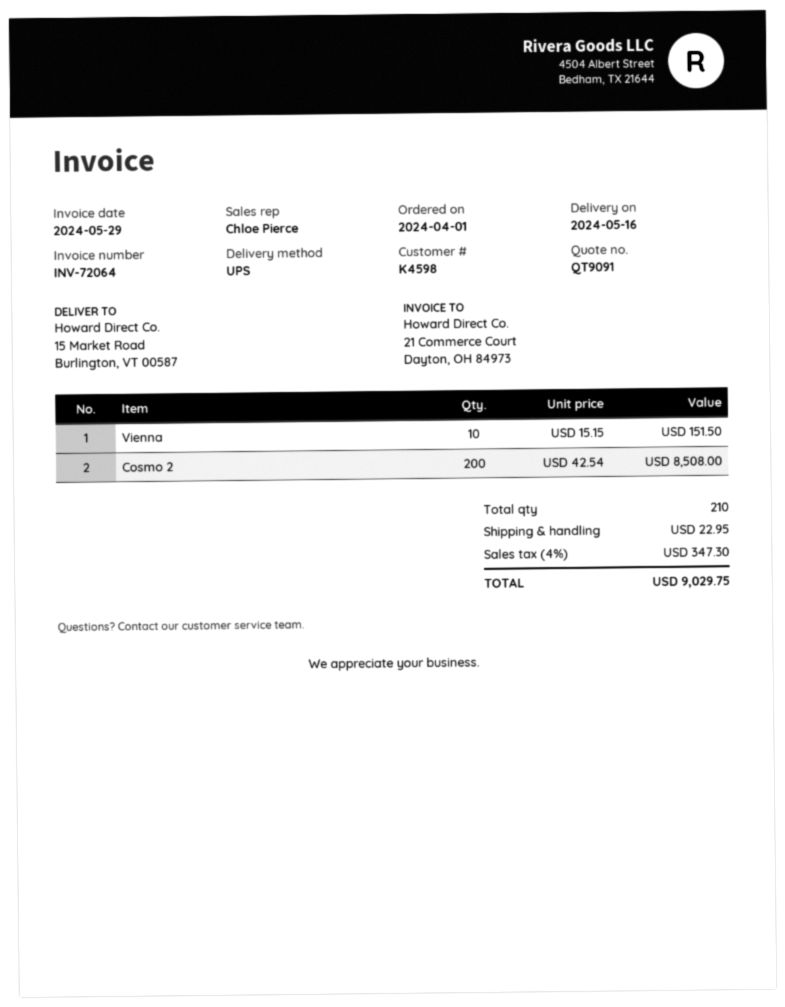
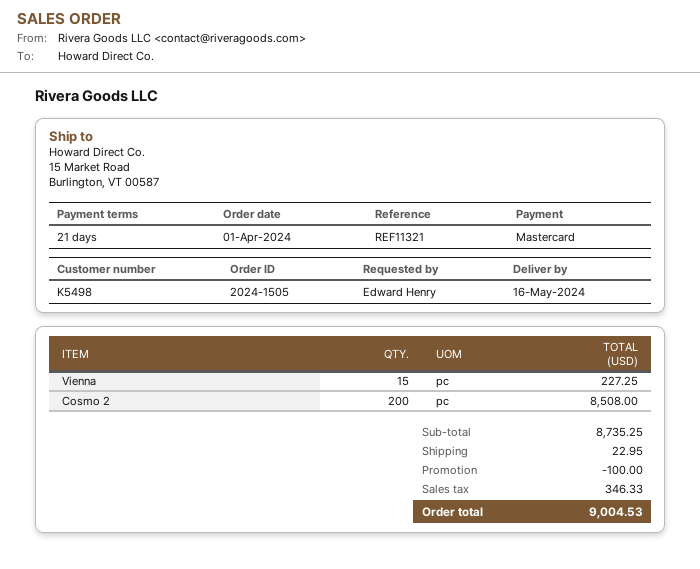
customer number: K4598 -> K5498
Vienna: 10 for 151.50 -> 15 for 227.25
discount: none -> 100.00
tax: 347.30 -> 346.33
total: 9029.75 -> 9004.53

